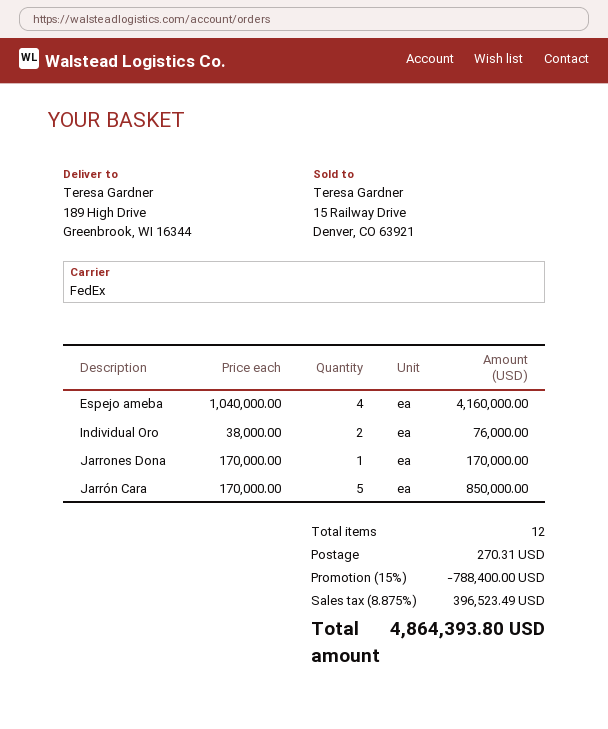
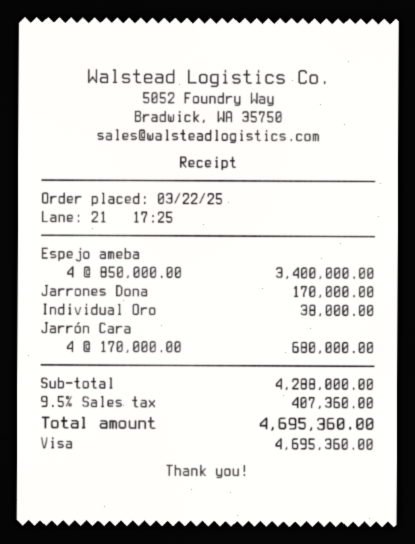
Espejo ameba: 4 x 1040000.00 = 4160000.00 -> 4 x 850000.00 = 3400000.00
Individual Oro: 2 x 38000.00 = 76000.00 -> 1 x 38000.00 = 38000.00
Jarrón Cara: 5 x 170000.00 = 850000.00 -> 4 x 170000.00 = 680000.00
discount: 15% = 788400.00 -> none
shipping: 270.31 -> none
tax: 8.875% = 396523.49 -> 9.5% = 407360.00
total: 4864393.80 -> 4695360.00

